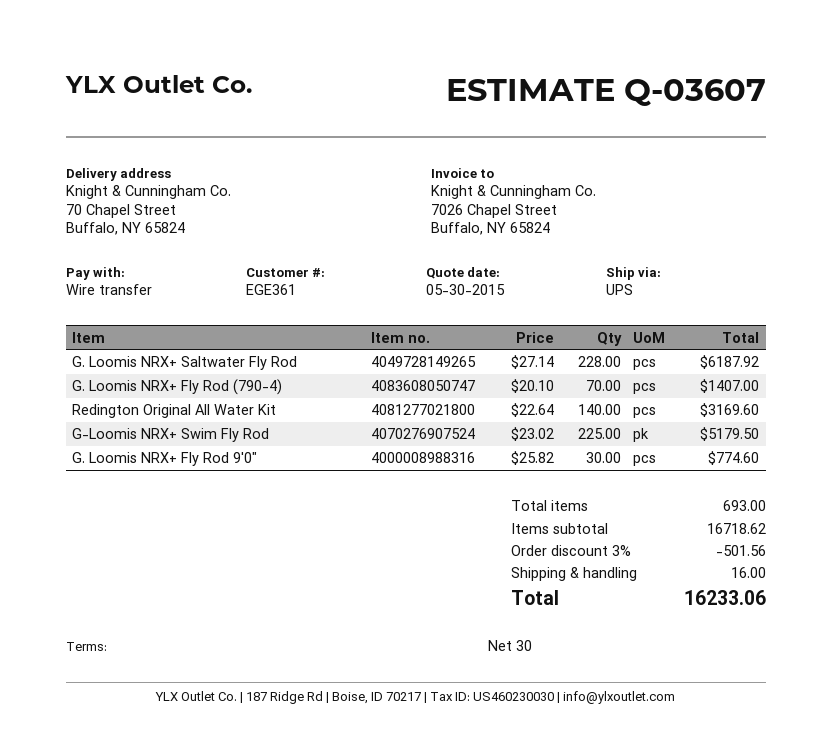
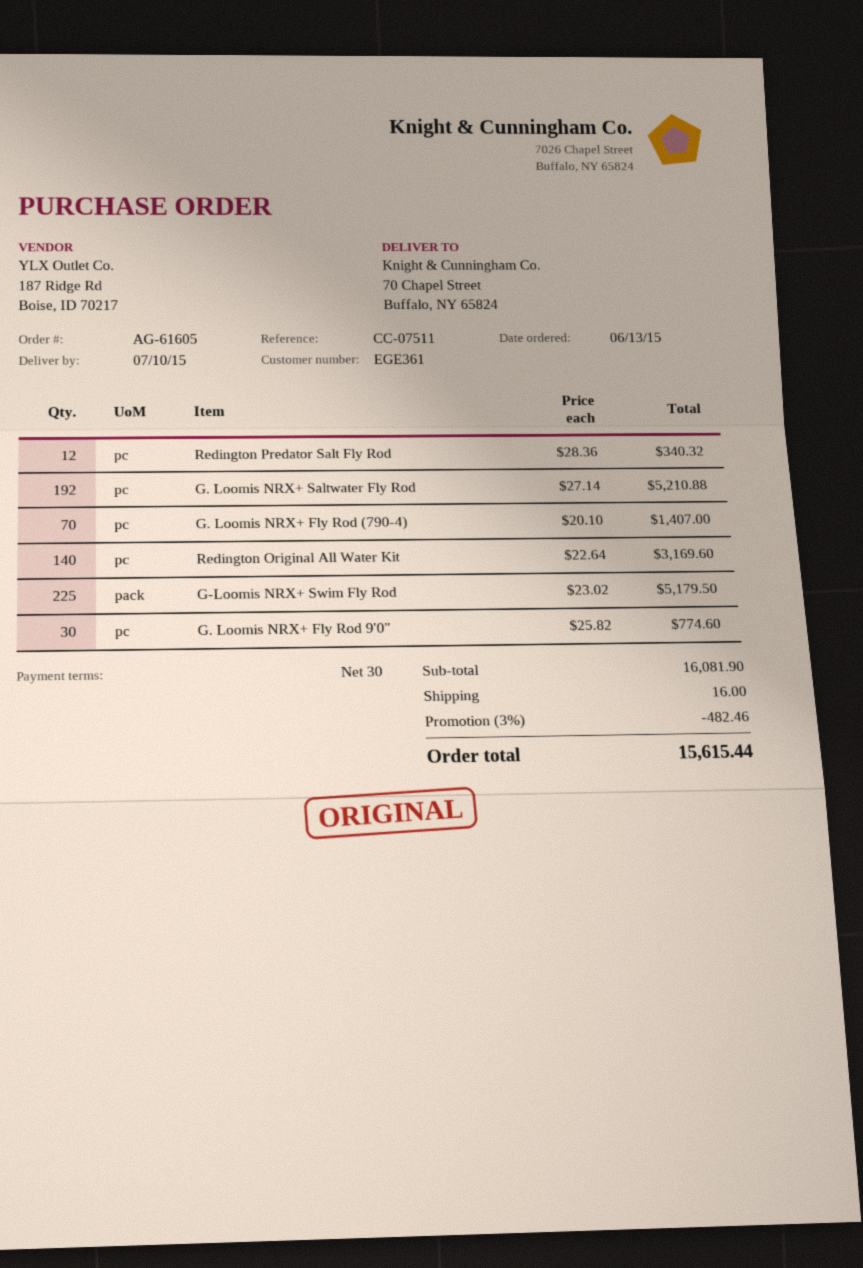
G. Loomis NRX+ Saltwater Fly Rod: 228 x 27.14 = 6187.92 -> 192 x 27.14 = 5210.88
Redington Predator Salt Fly Rod: none -> 12 x 28.36 = 340.32
subtotal: 16718.62 -> 16081.90
discount: 3% = 501.56 -> 3% = 482.46
total: 16233.06 -> 15615.44

